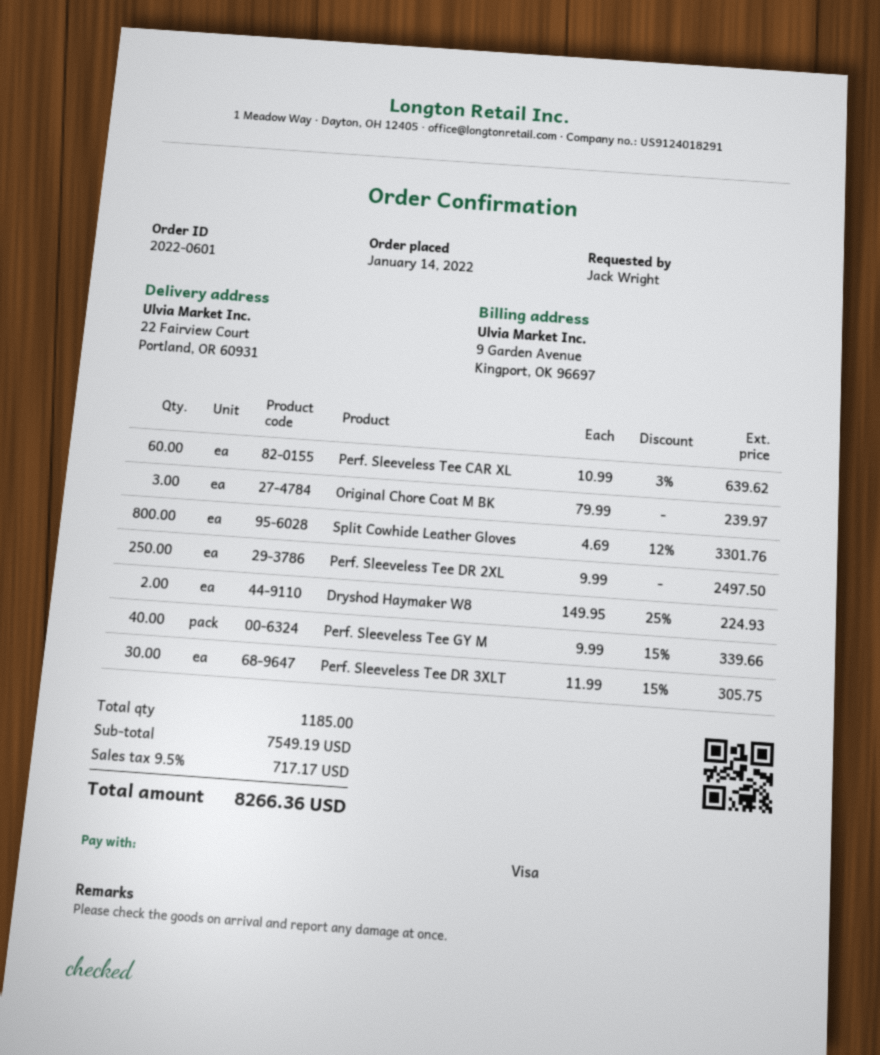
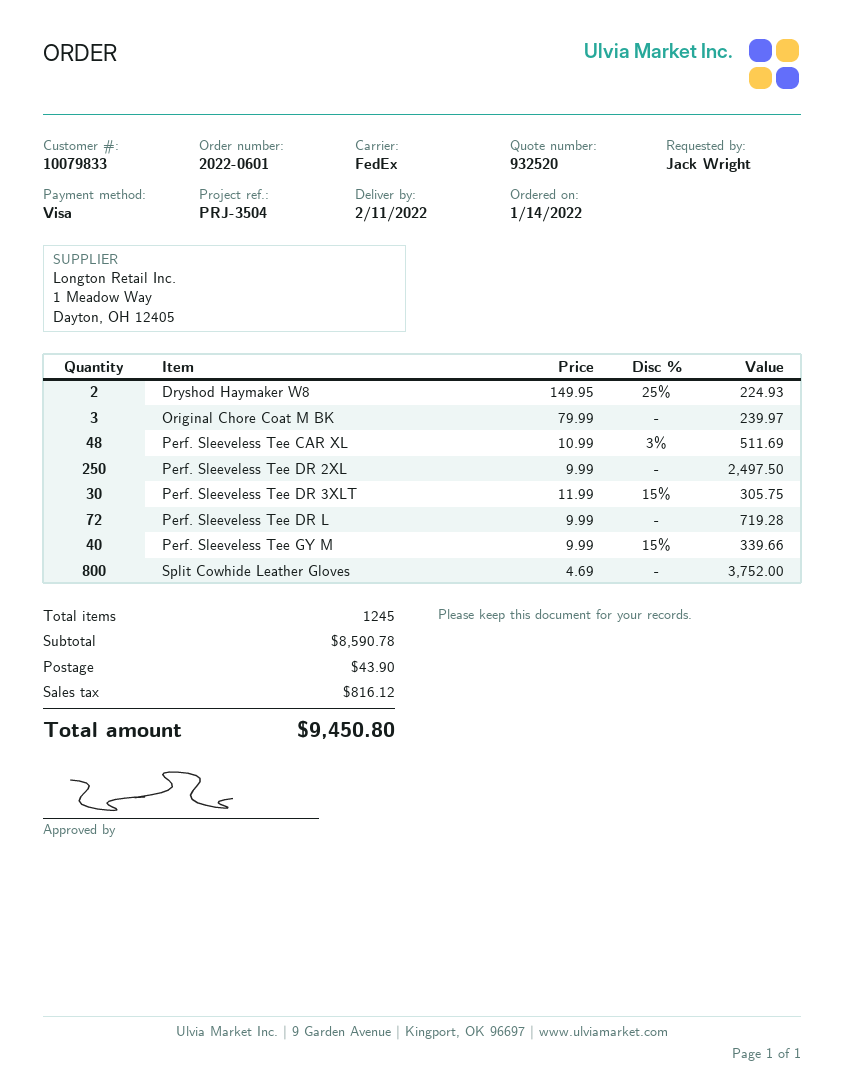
Perf. Sleeveless Tee CAR XL: 60 x 10.99 - 3% = 639.62 -> 48 x 10.99 - 3% = 511.69
Split Cowhide Leather Gloves: 800 x 4.69 - 12% = 3301.76 -> 800 x 4.69 = 3752.00
Perf. Sleeveless Tee DR L: none -> 72 x 9.99 = 719.28
total quantity: 1185 -> 1245
subtotal: 7549.19 -> 8590.78
shipping: none -> 43.90
tax: 717.17 -> 816.12
total: 8266.36 -> 9450.80

